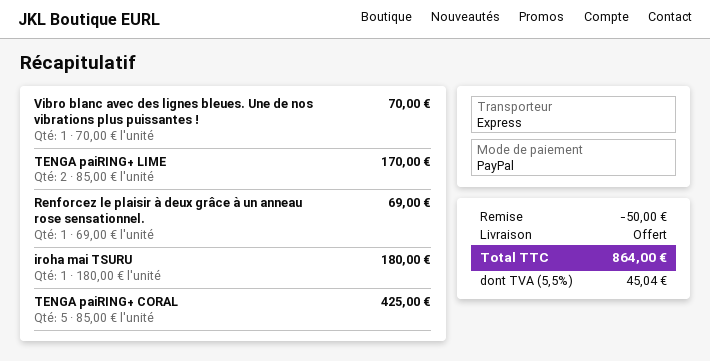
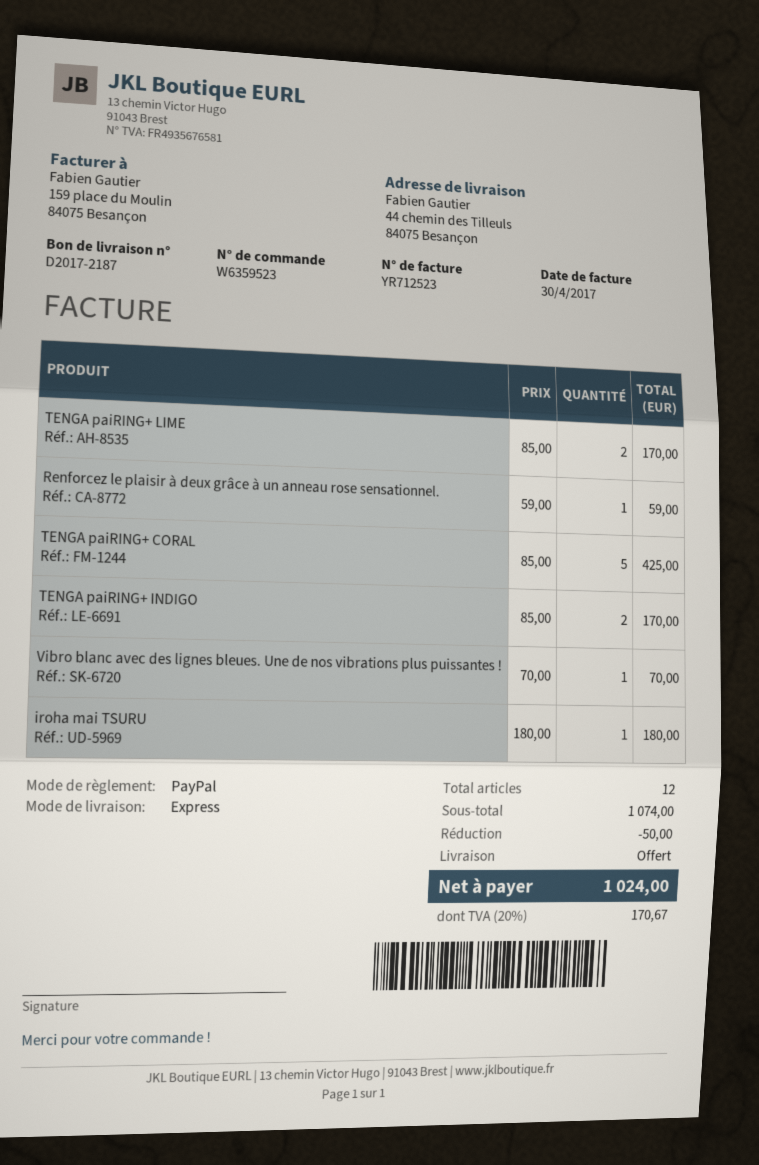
Renforcez le plaisir à deux grâce à un anneau rose sensationnel.: 1 x 69.00 = 69.00 -> 1 x 59.00 = 59.00
TENGA paiRING+ INDIGO: none -> 2 x 85.00 = 170.00
tax: 5.5% = 45.04 -> 20% = 170.67
total: 864.00 -> 1024.00

